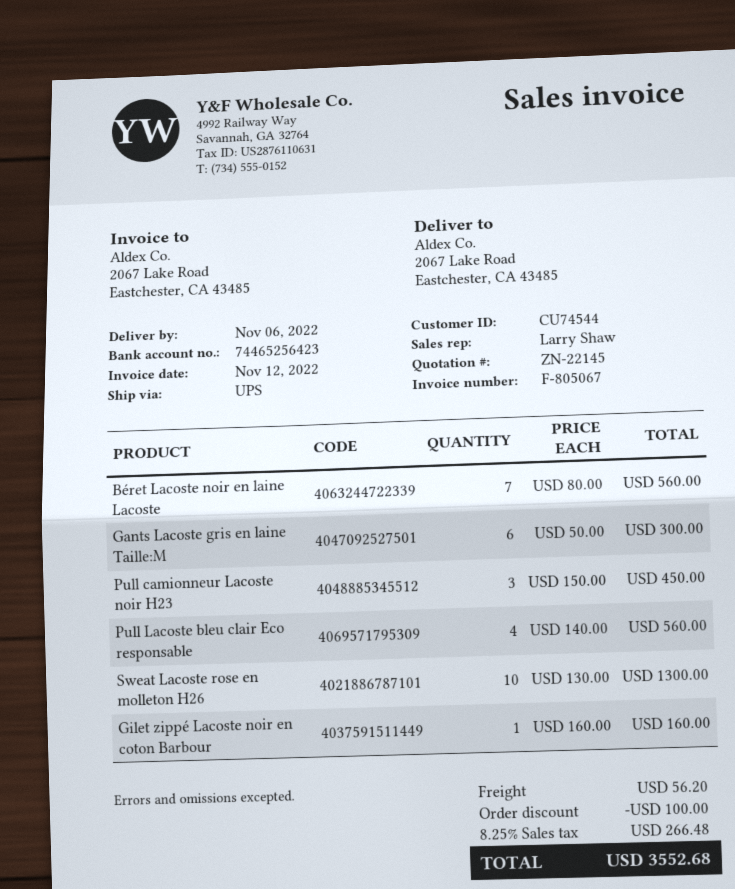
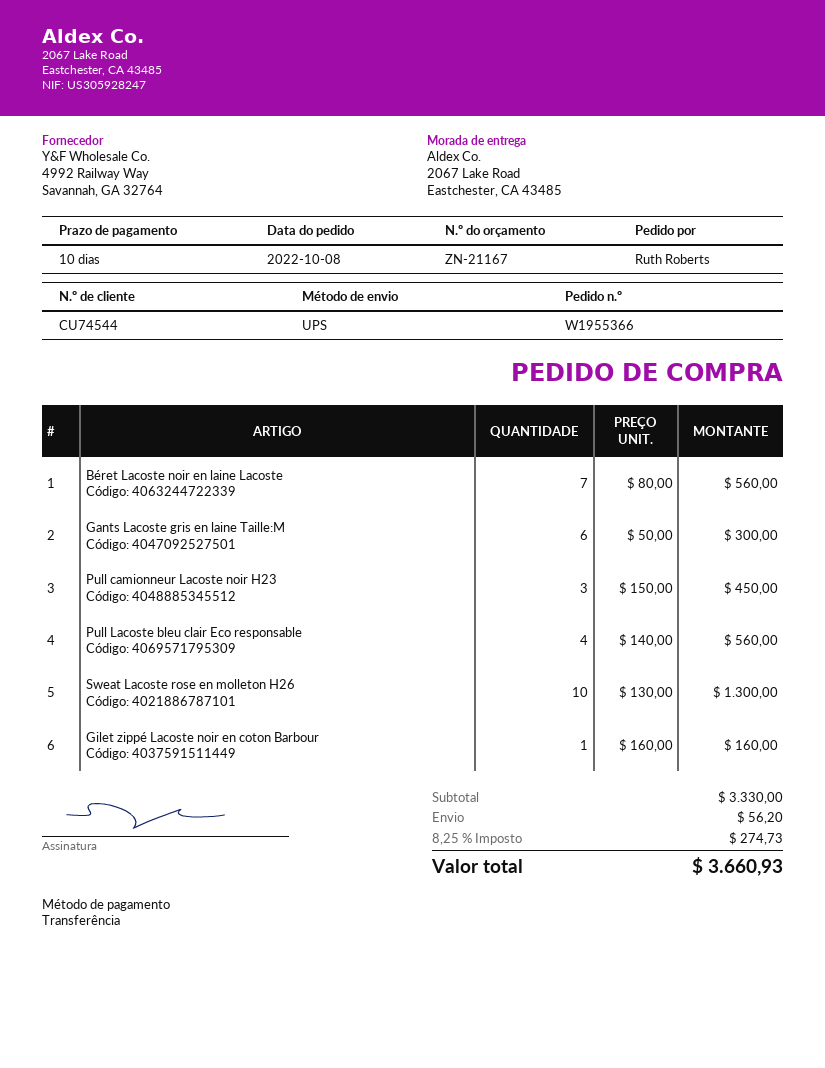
quote number: ZN-22145 -> ZN-21167
discount: 100.00 -> none
tax: 8.25% = 266.48 -> 8.25% = 274.73
total: 3552.68 -> 3660.93

